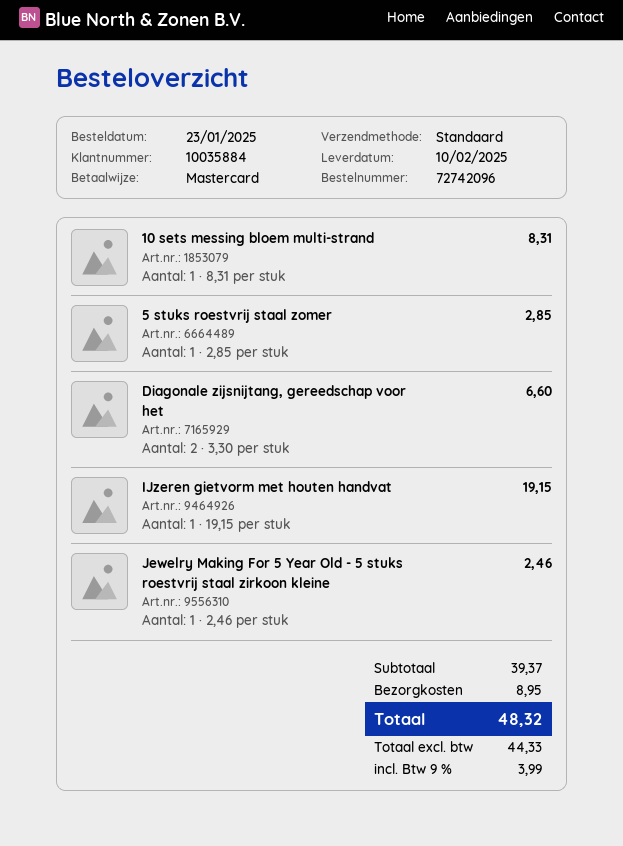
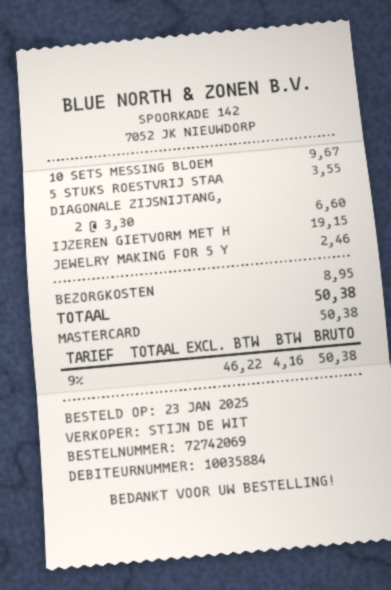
order number: 72742096 -> 72742069
10 sets messing bloem multi-strand: 1 x 8.31 = 8.31 -> 1 x 9.67 = 9.67
5 stuks roestvrij staal zomer: 1 x 2.85 = 2.85 -> 1 x 3.55 = 3.55
net: 44.33 -> 46.22
tax: 9% = 3.99 -> 9% = 4.16
total: 48.32 -> 50.38

